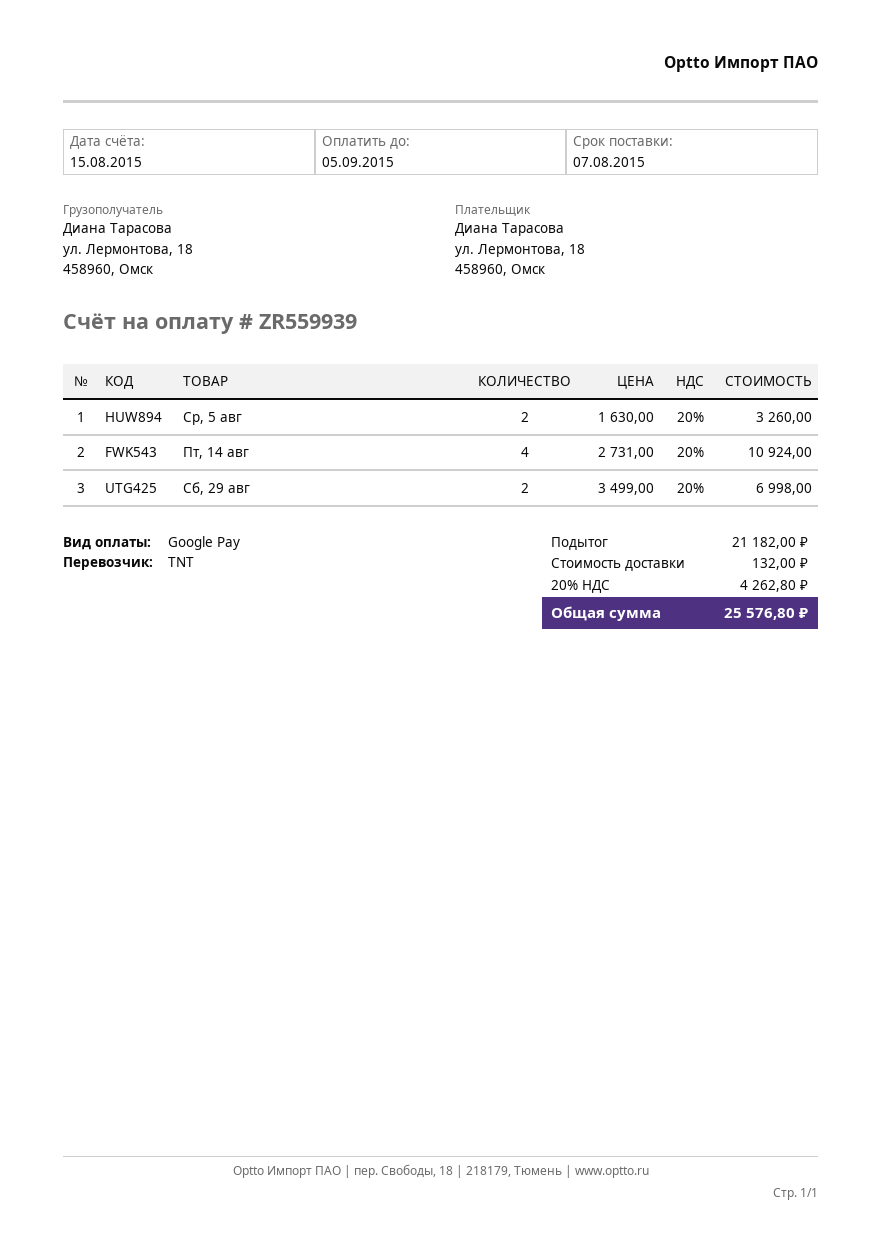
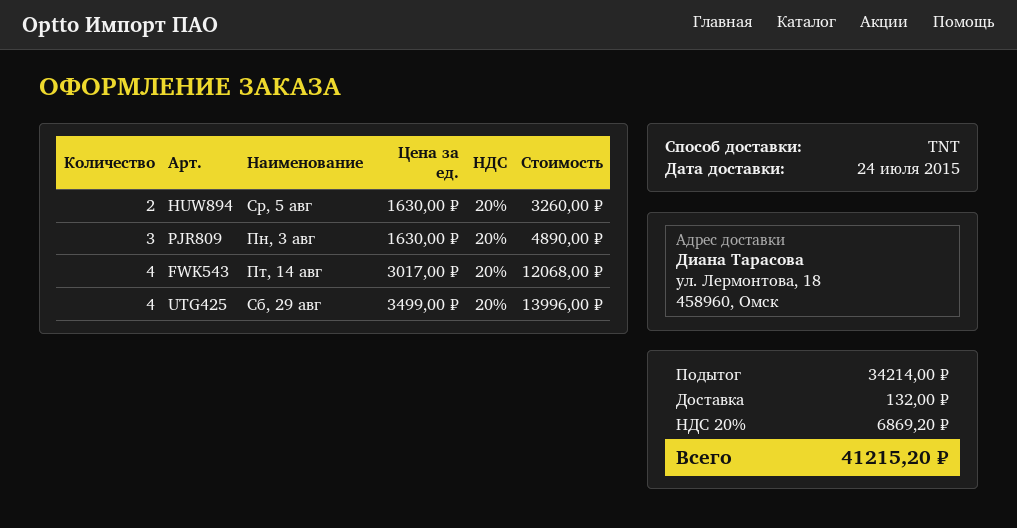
delivery date: 2015-08-07 -> 2015-07-24
Пт, 14 авг: 4 x 2731.00 = 10924.00 -> 4 x 3017.00 = 12068.00
Сб, 29 авг: 2 x 3499.00 = 6998.00 -> 4 x 3499.00 = 13996.00
Пн, 3 авг: none -> 3 x 1630.00 = 4890.00
subtotal: 21182.00 -> 34214.00
tax: 20% = 4262.80 -> 20% = 6869.20
total: 25576.80 -> 41215.20

